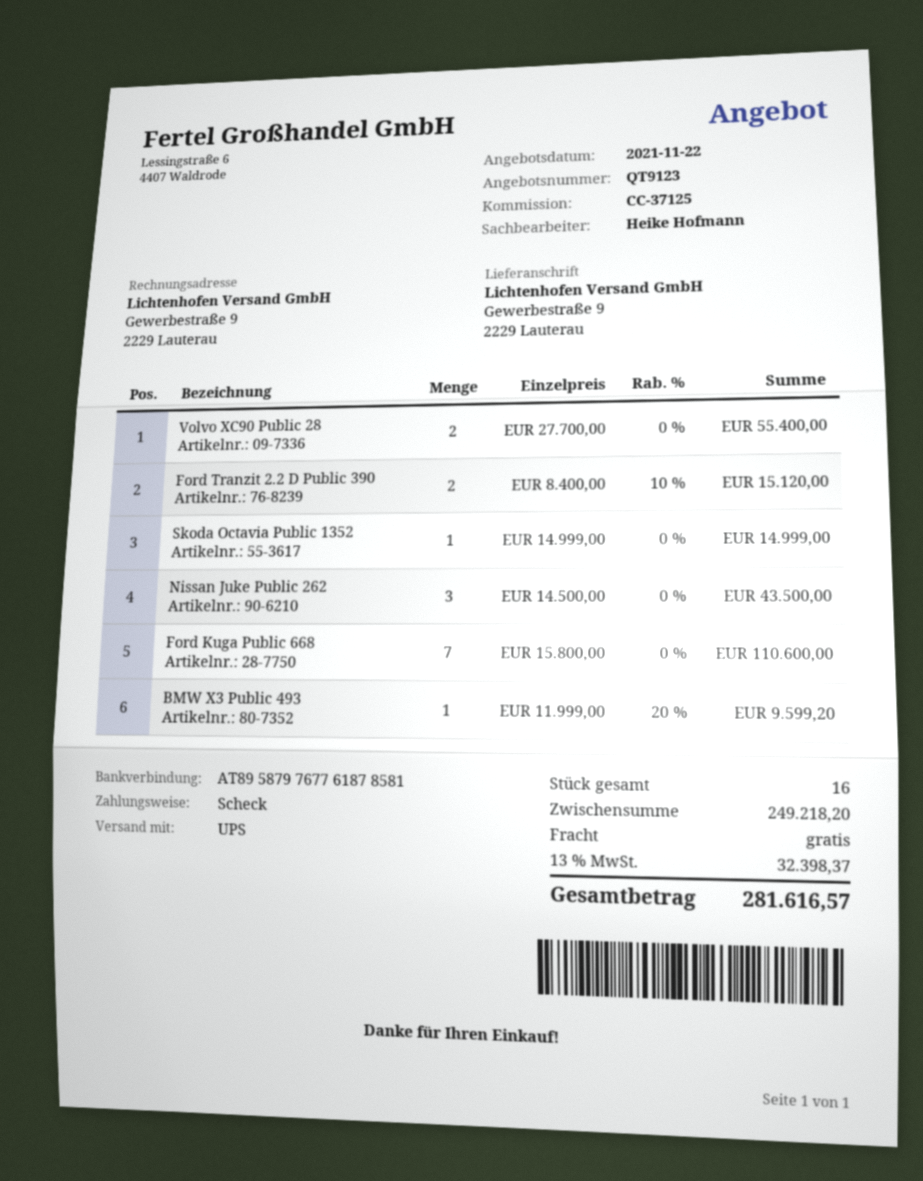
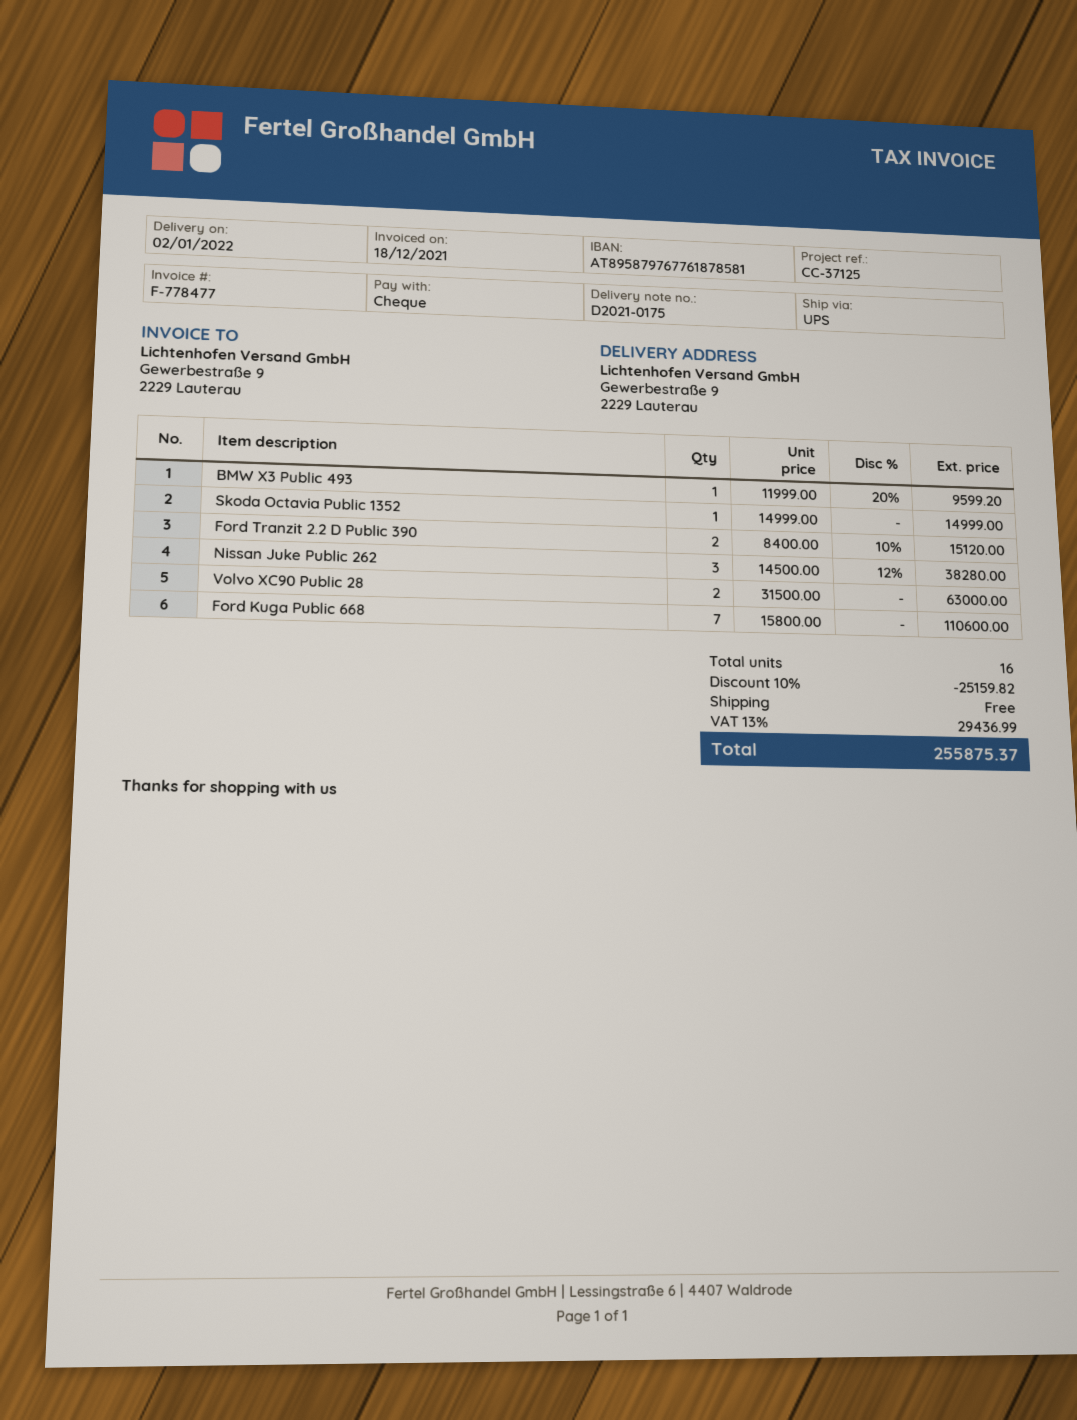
Volvo XC90 Public 28: 2 x 27700.00 = 55400.00 -> 2 x 31500.00 = 63000.00
Nissan Juke Public 262: 3 x 14500.00 = 43500.00 -> 3 x 14500.00 - 12% = 38280.00
discount: none -> 10% = 25159.82
tax: 13% = 32398.37 -> 13% = 29436.99
total: 281616.57 -> 255875.37

